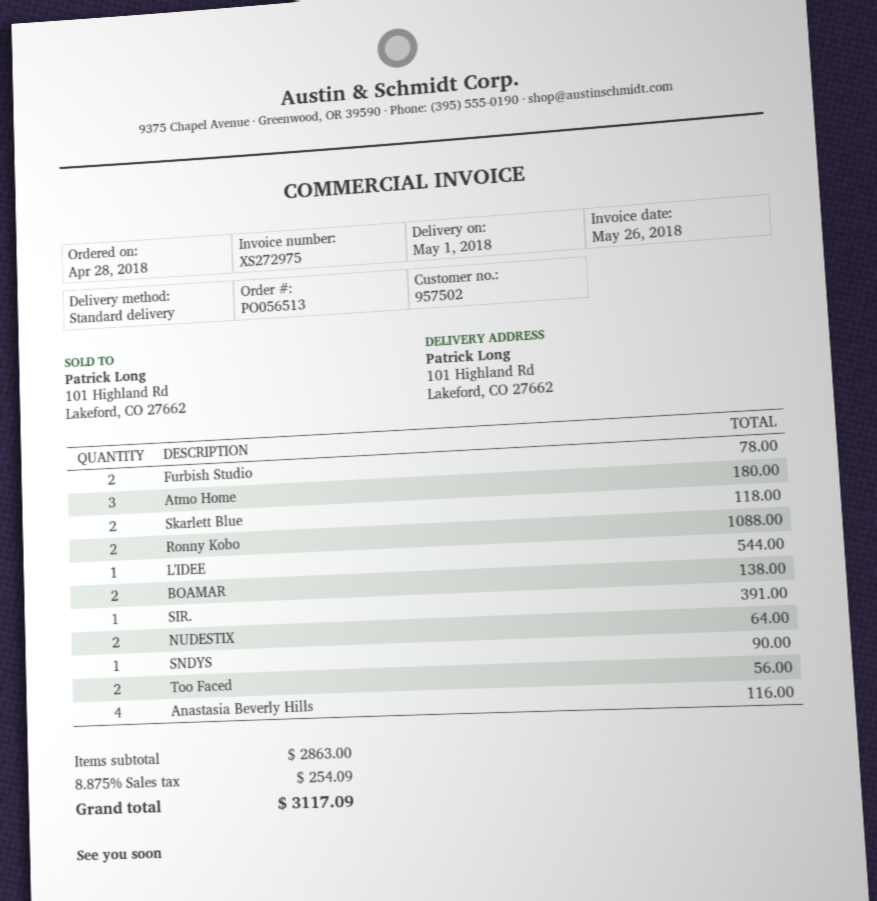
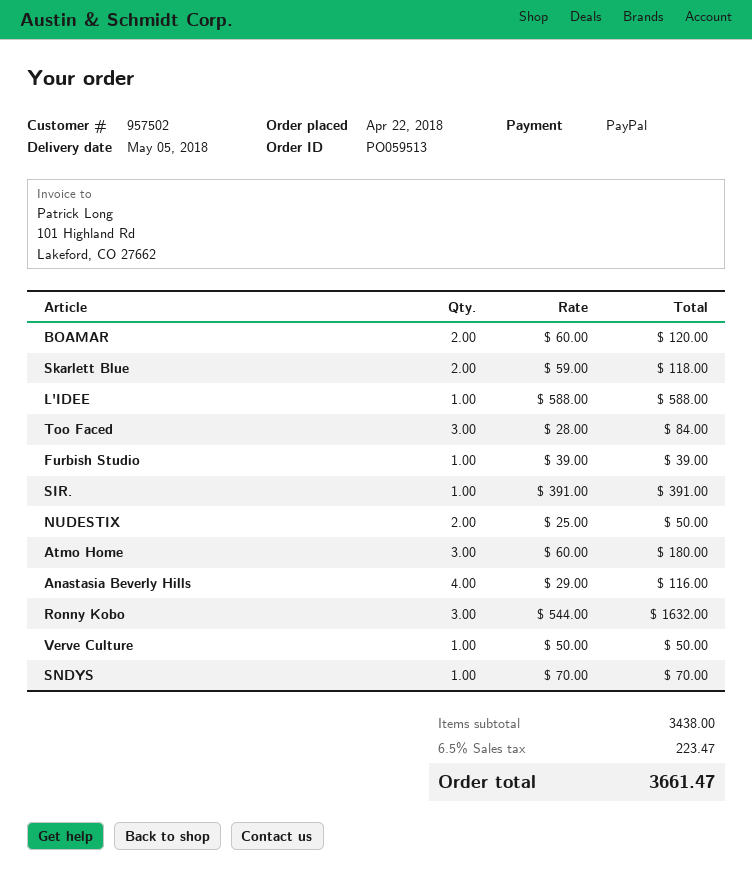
order number: PO056513 -> PO059513
order date: 2018-04-28 -> 2018-04-22
delivery date: 2018-05-01 -> 2018-05-05
Furbish Studio: 2 for 78.00 -> 1 for 39.00
Ronny Kobo: 2 for 1088.00 -> 3 for 1632.00
L'IDEE: 1 for 544.00 -> 1 for 588.00
BOAMAR: 2 for 138.00 -> 2 for 120.00
NUDESTIX: 2 for 64.00 -> 2 for 50.00
SNDYS: 1 for 90.00 -> 1 for 70.00
Too Faced: 2 for 56.00 -> 3 for 84.00
Verve Culture: none -> 1 for 50.00
subtotal: 2863.00 -> 3438.00
tax: 8.875% = 254.09 -> 6.5% = 223.47
total: 3117.09 -> 3661.47

